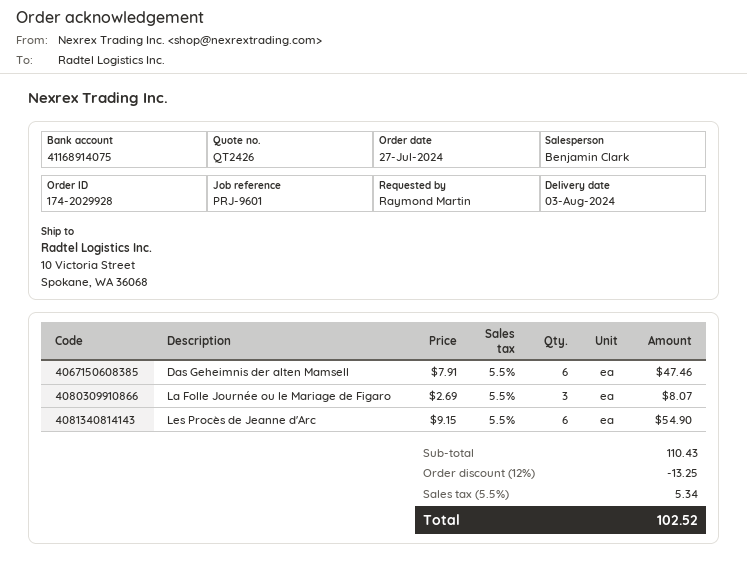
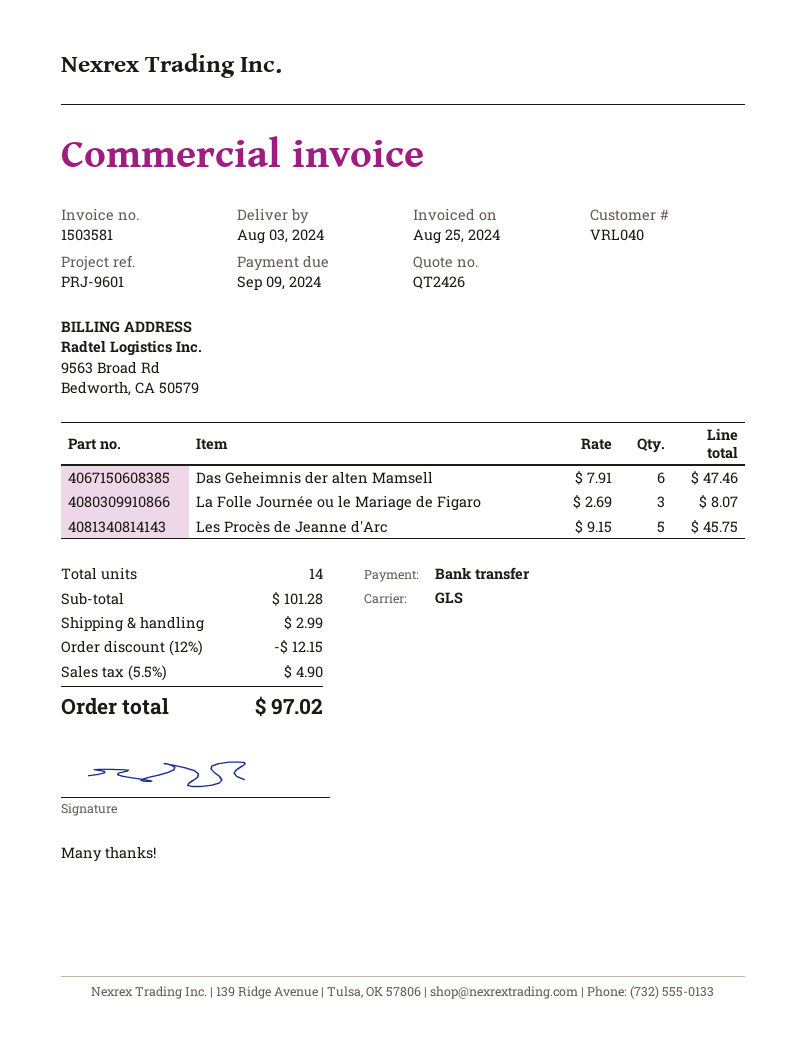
Les Procès de Jeanne d'Arc: 6 x 9.15 = 54.90 -> 5 x 9.15 = 45.75
subtotal: 110.43 -> 101.28
discount: 12% = 13.25 -> 12% = 12.15
shipping: none -> 2.99
tax: 5.5% = 5.34 -> 5.5% = 4.90
total: 102.52 -> 97.02

